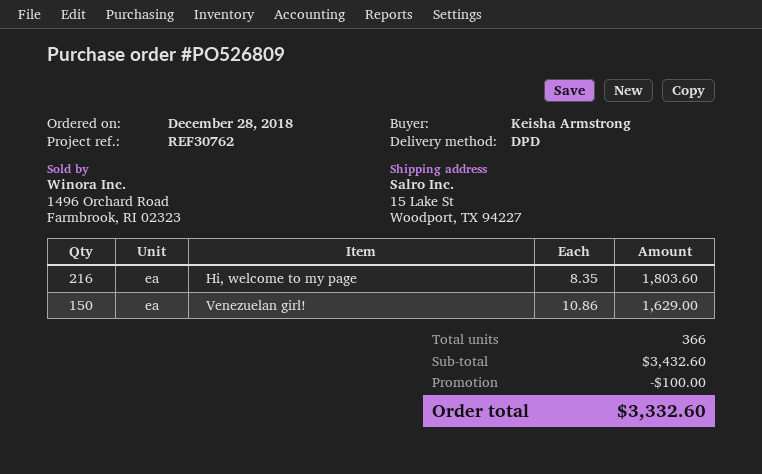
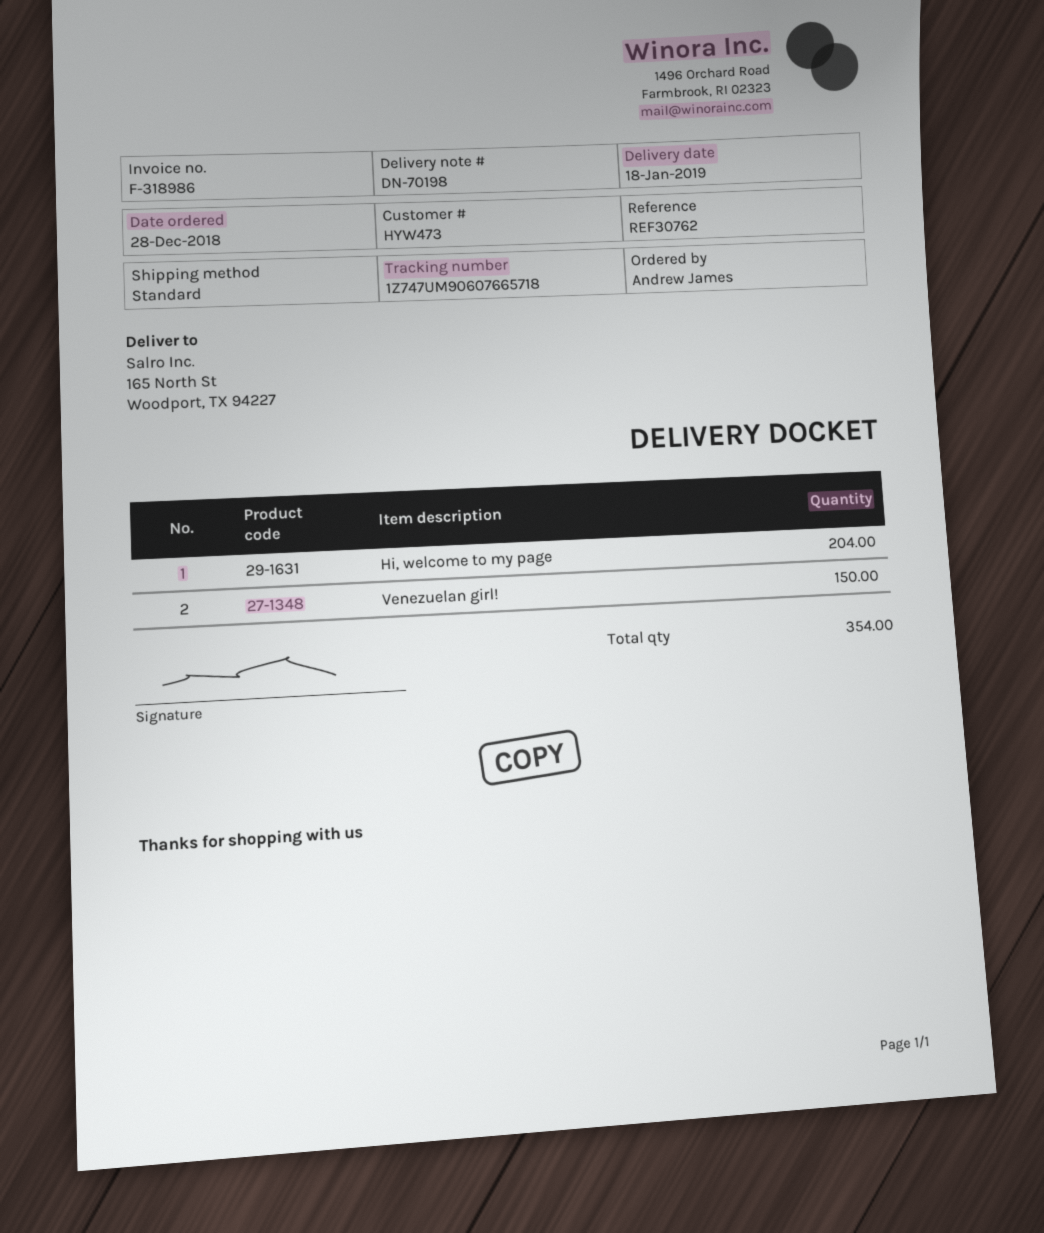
ordered by: Keisha Armstrong -> Andrew James
shipping method: DPD -> standard
ship to: 15 Lake St, Woodport, TX 94227 -> 165 North St, Woodport, TX 94227
Hi, welcome to my page: 216 -> 204
total quantity: 366 -> 354

